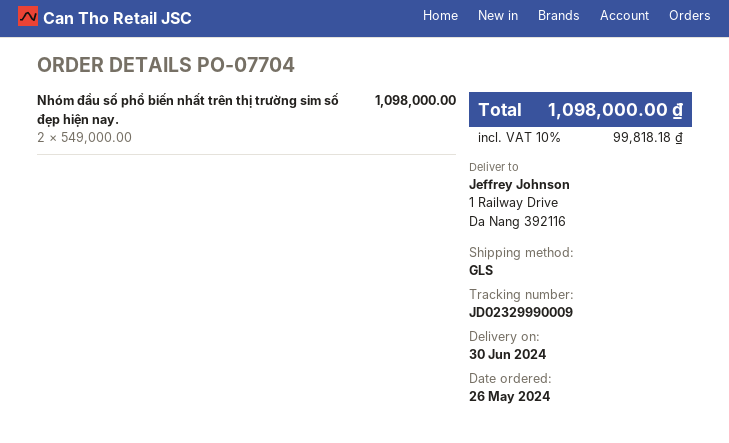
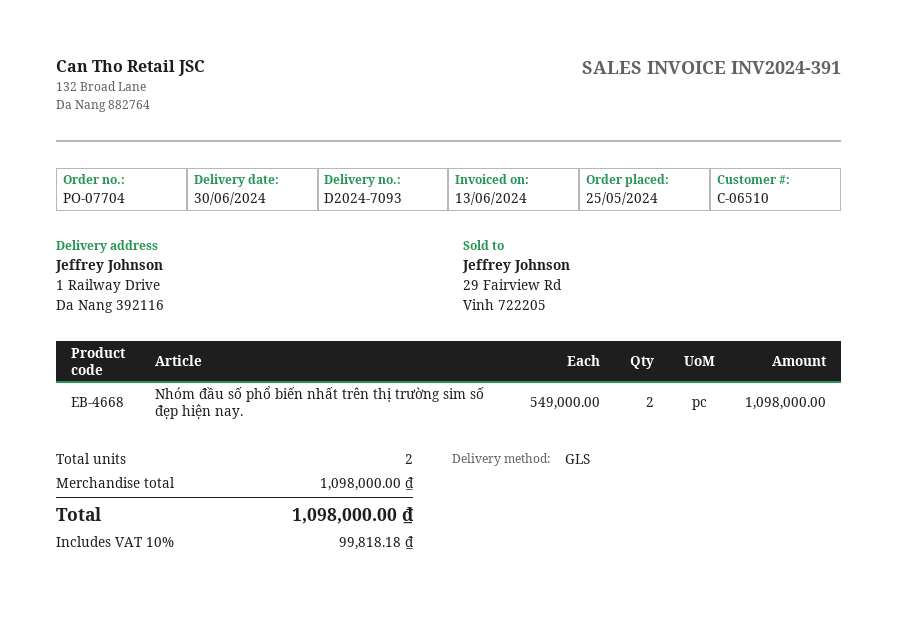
order date: 2024-05-26 -> 2024-05-25

